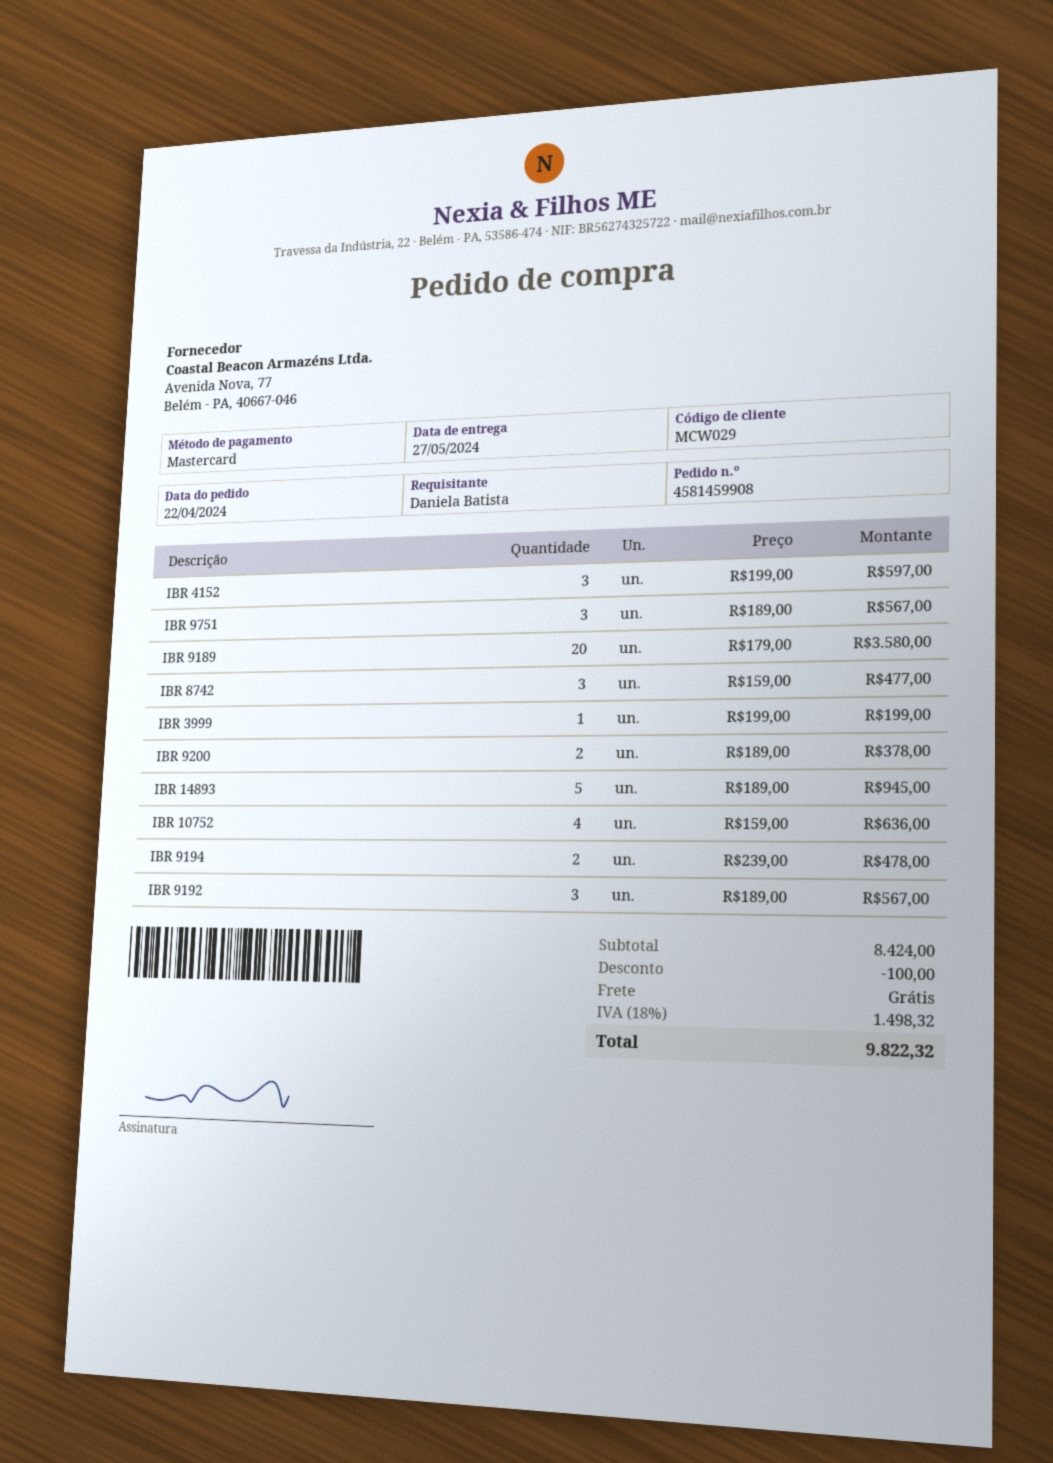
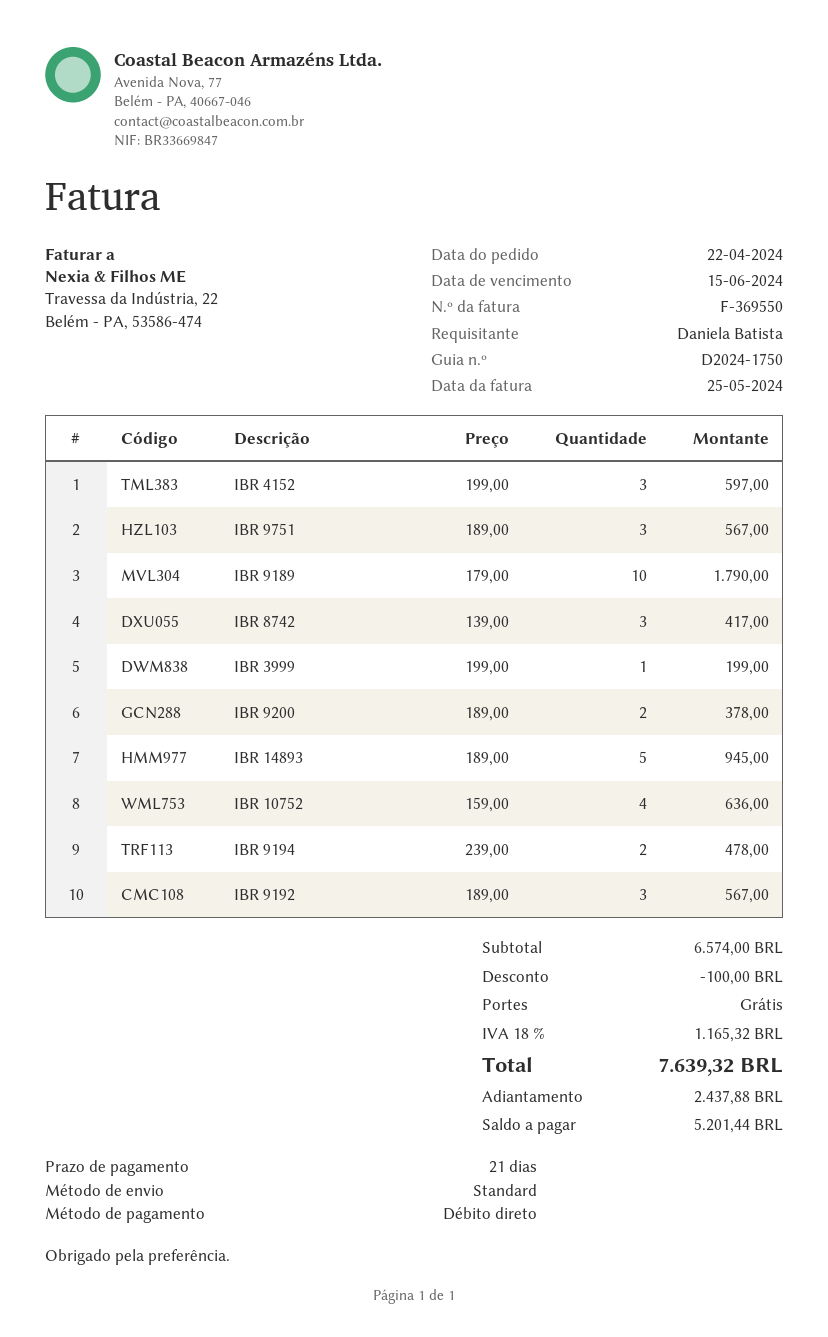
payment method: Mastercard -> direct debit
IBR 9189: 20 x 179.00 = 3580.00 -> 10 x 179.00 = 1790.00
IBR 8742: 3 x 159.00 = 477.00 -> 3 x 139.00 = 417.00
subtotal: 8424.00 -> 6574.00
tax: 18% = 1498.32 -> 18% = 1165.32
total: 9822.32 -> 7639.32

